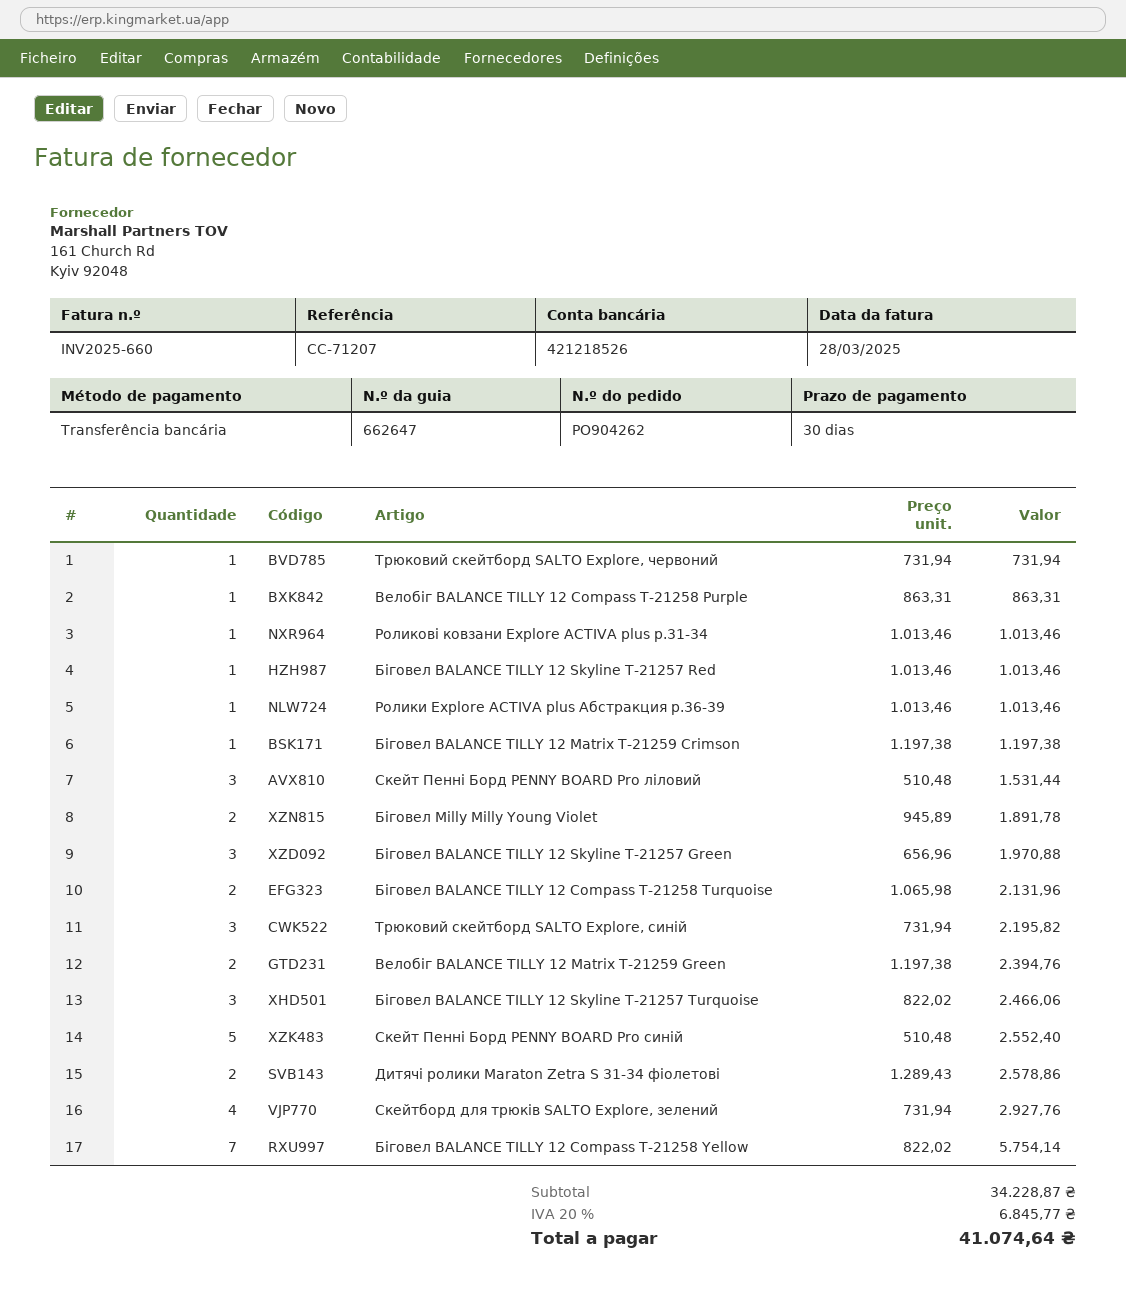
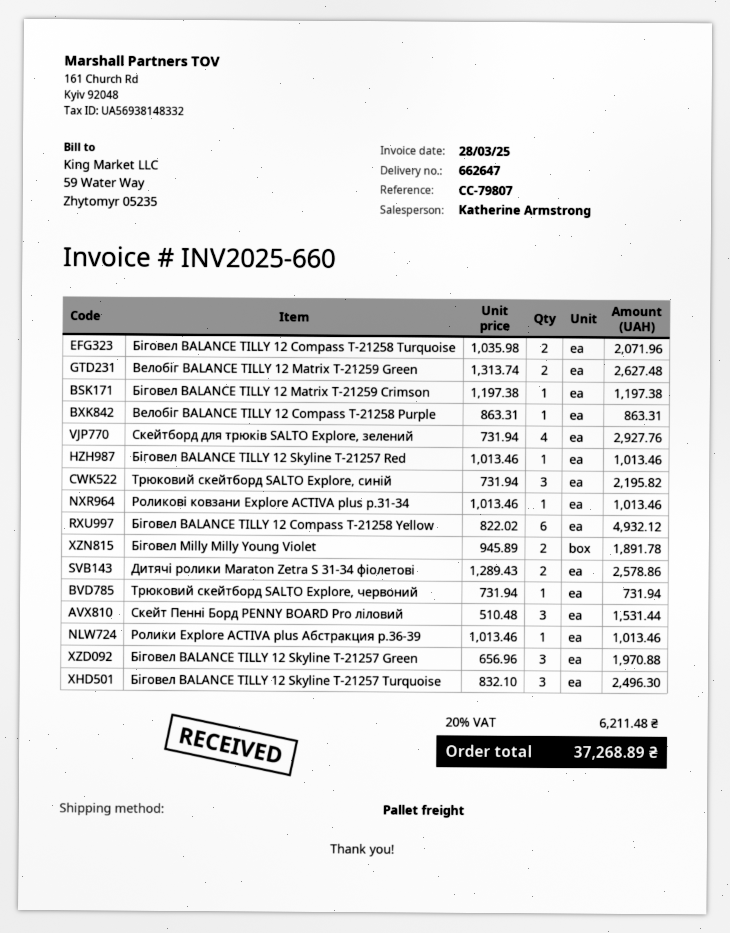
reference: CC-71207 -> CC-79807
Біговел BALANCE TILLY 12 Compass T-21258 Turquoise: 2 x 1065.98 = 2131.96 -> 2 x 1035.98 = 2071.96
Велобіг BALANCE TILLY 12 Matrix T-21259 Green: 2 x 1197.38 = 2394.76 -> 2 x 1313.74 = 2627.48
Біговел BALANCE TILLY 12 Skyline T-21257 Turquoise: 3 x 822.02 = 2466.06 -> 3 x 832.10 = 2496.30
Скейт Пенні Борд PENNY BOARD Pro синій: 5 x 510.48 = 2552.40 -> none
Біговел BALANCE TILLY 12 Compass T-21258 Yellow: 7 x 822.02 = 5754.14 -> 6 x 822.02 = 4932.12
tax: 20% = 6845.77 -> 20% = 6211.48
total: 41074.64 -> 37268.89

